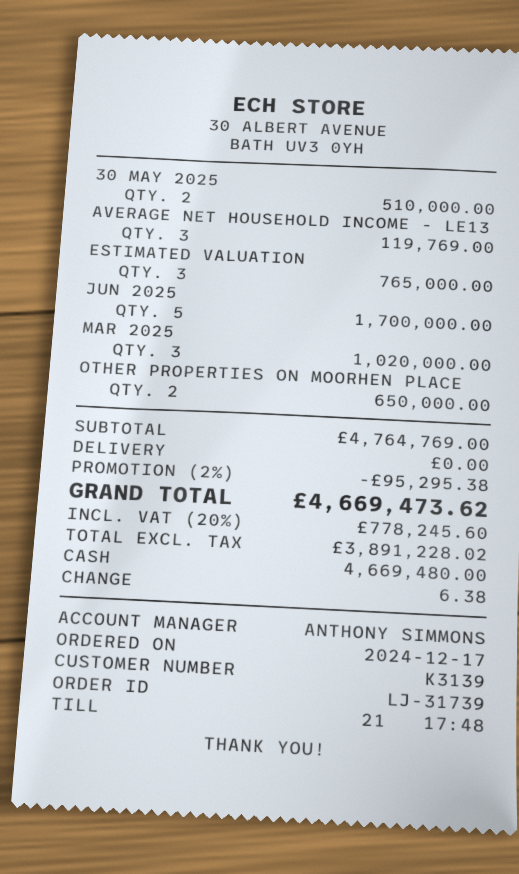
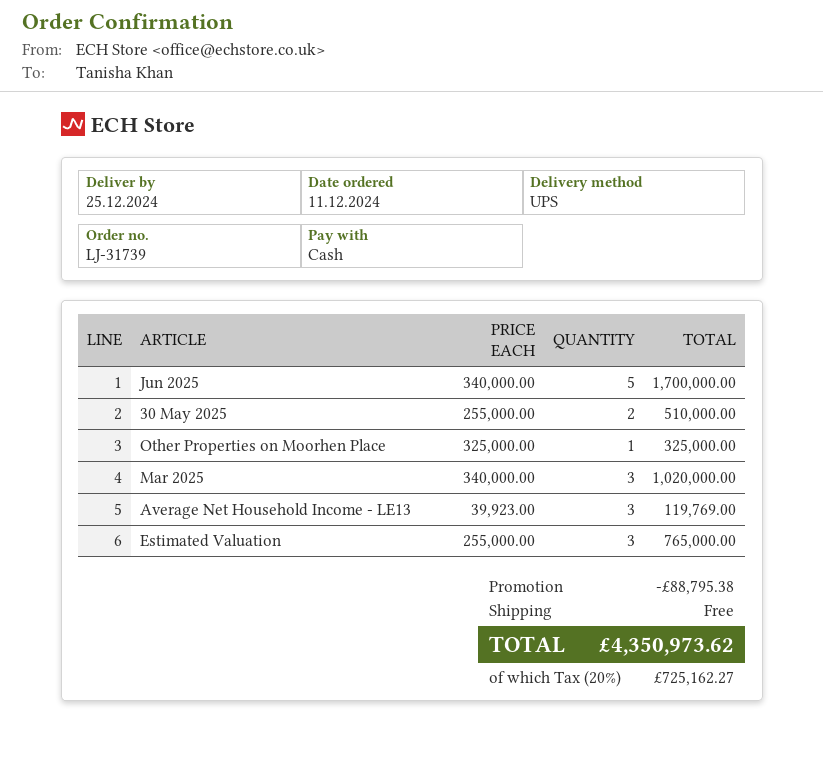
order date: 2024-12-17 -> 2024-12-11
OTHER PROPERTIES ON MOORHEN PLACE: 2 for 650000.00 -> 1 for 325000.00
discount: 95295.38 -> 88795.38
tax: 20% = 778245.60 -> 20% = 725162.27
total: 4669473.62 -> 4350973.62

